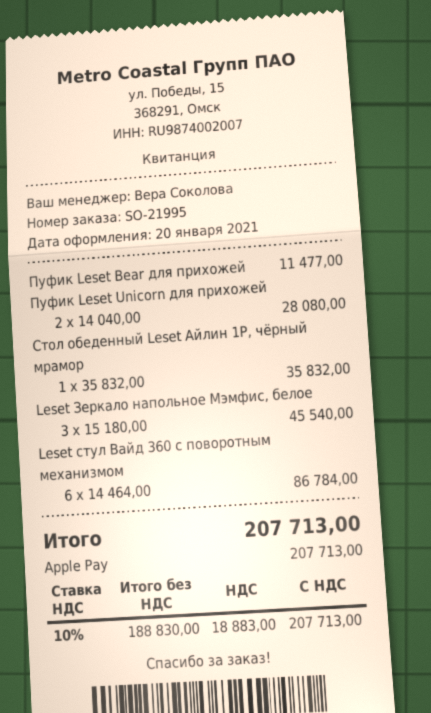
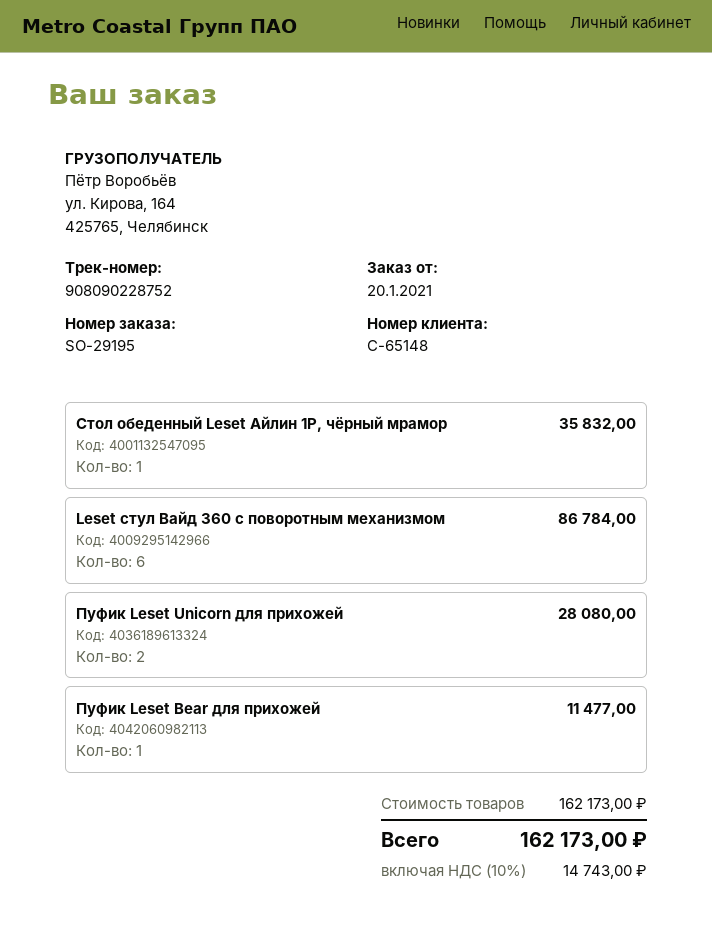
order number: SO-21995 -> SO-29195
Leset Зеркало напольное Мэмфис, белое: 3 for 45540.00 -> none
tax: 10% = 18883.00 -> 10% = 14743.00
total: 207713.00 -> 162173.00

